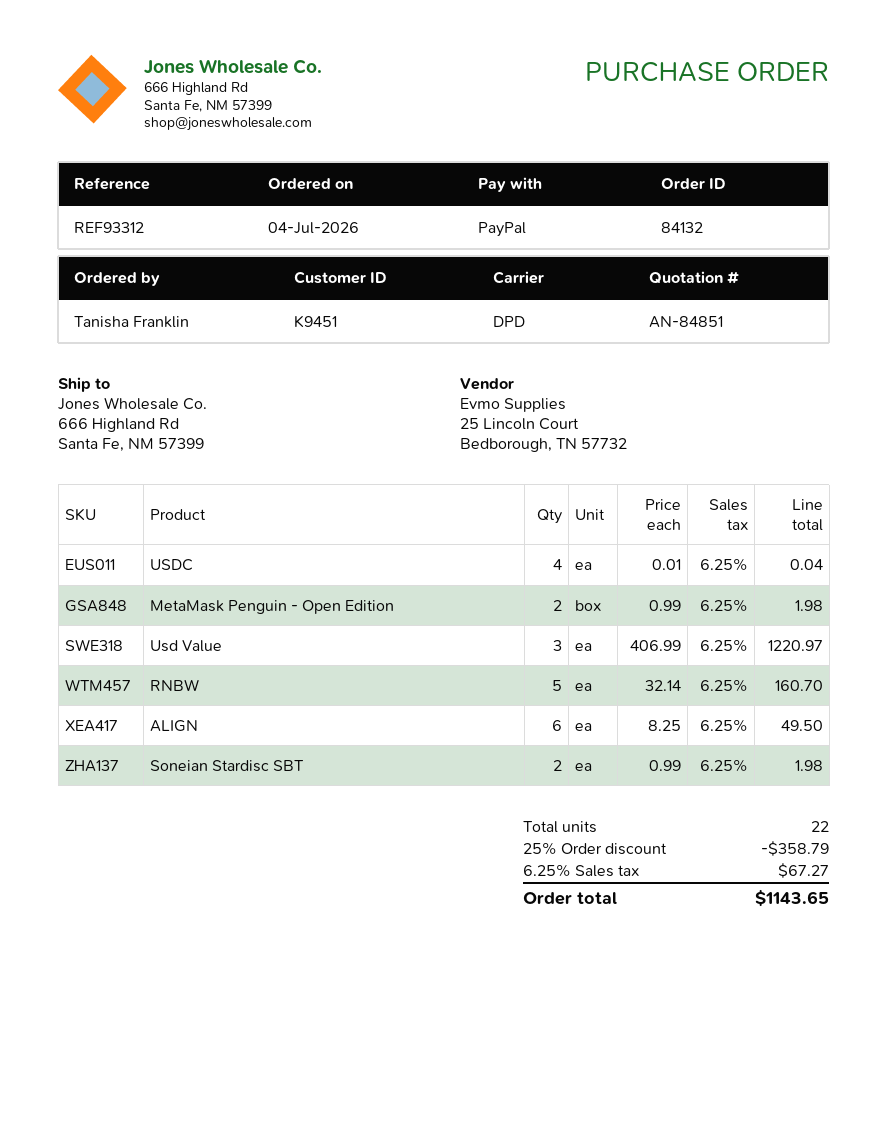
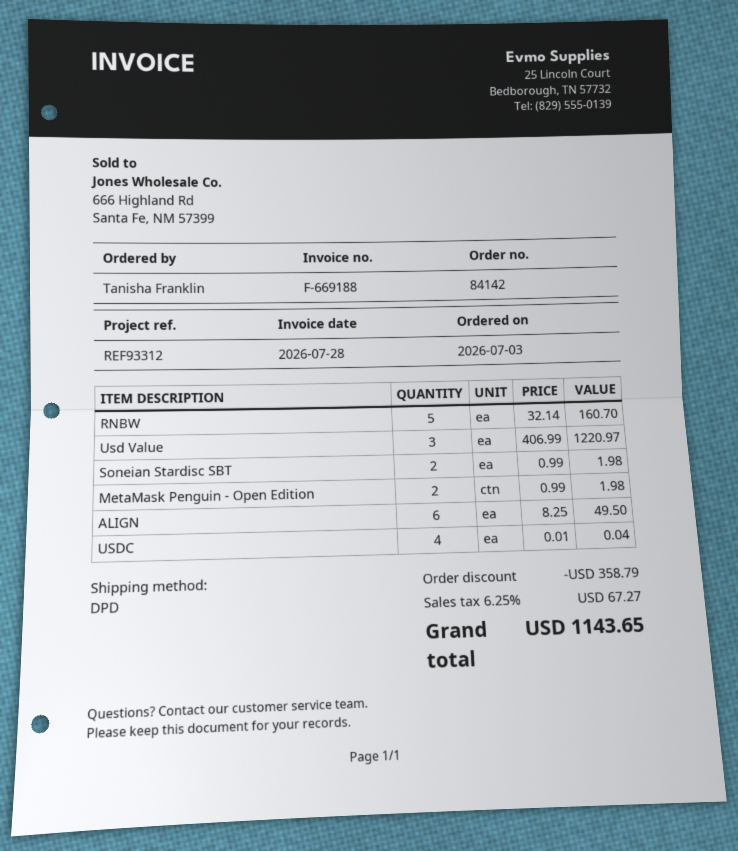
order number: 84132 -> 84142
order date: 2026-07-04 -> 2026-07-03

